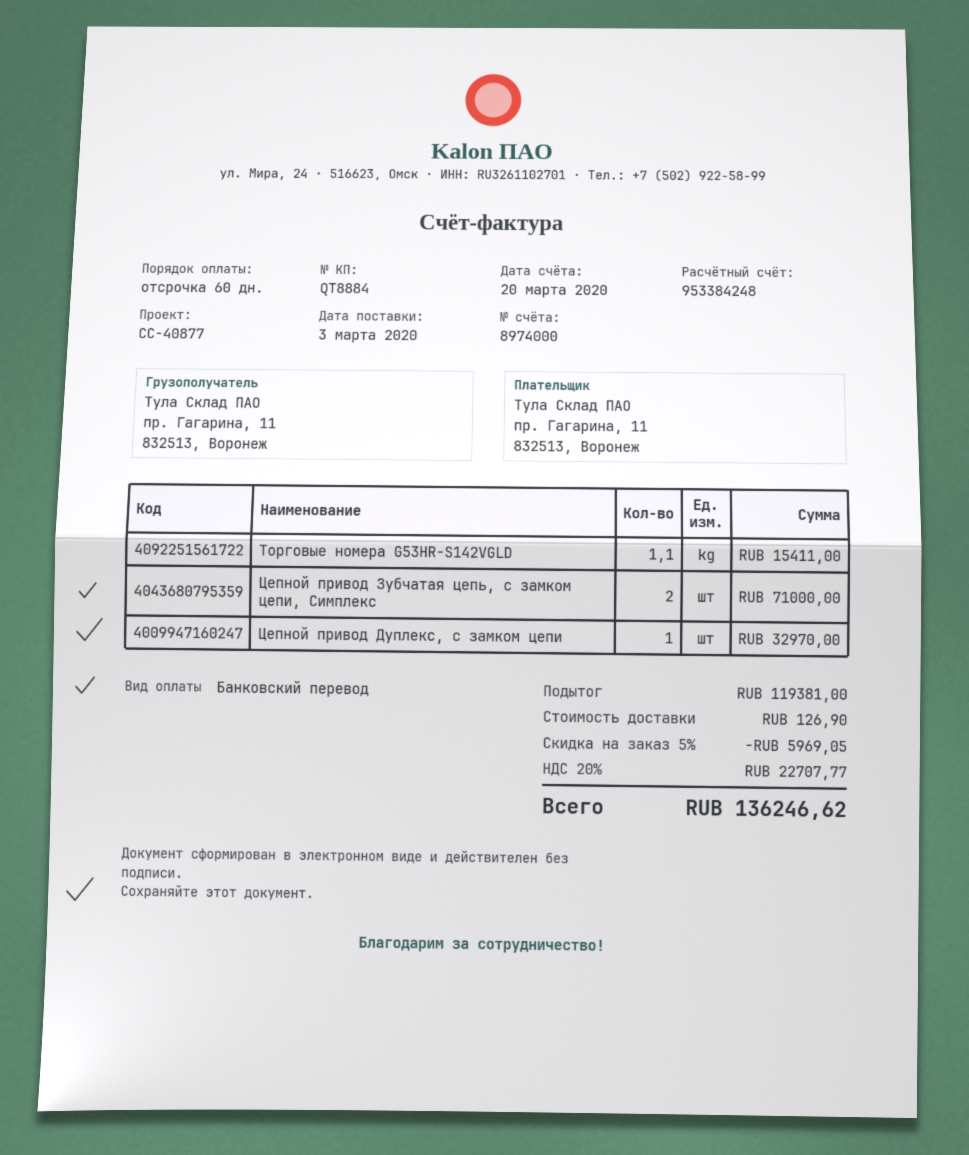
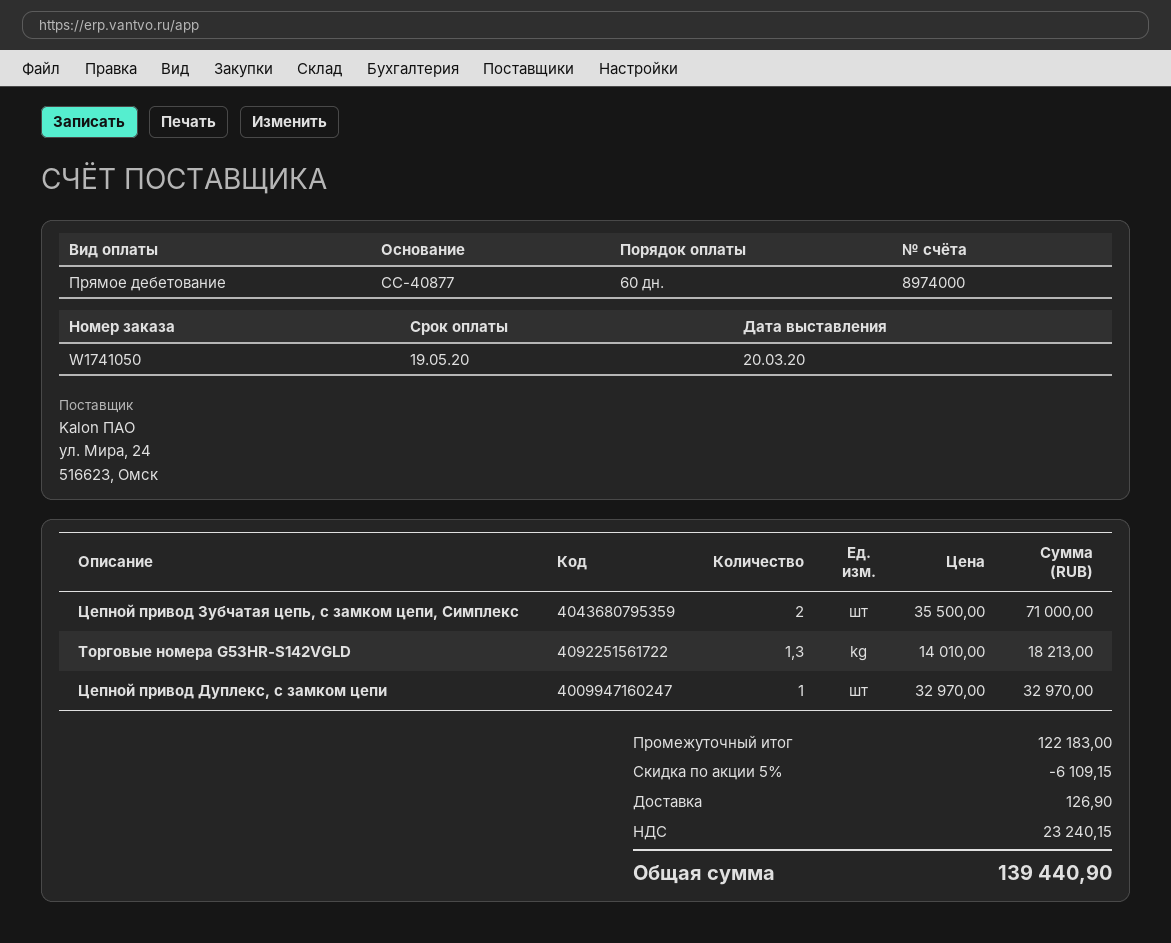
payment method: bank transfer -> direct debit
Торговые номера G53HR-S142VGLD: 1.1 for 15411.00 -> 1.3 for 18213.00
subtotal: 119381.00 -> 122183.00
discount: 5% = 5969.05 -> 5% = 6109.15
tax: 22707.77 -> 23240.15
total: 136246.62 -> 139440.90

